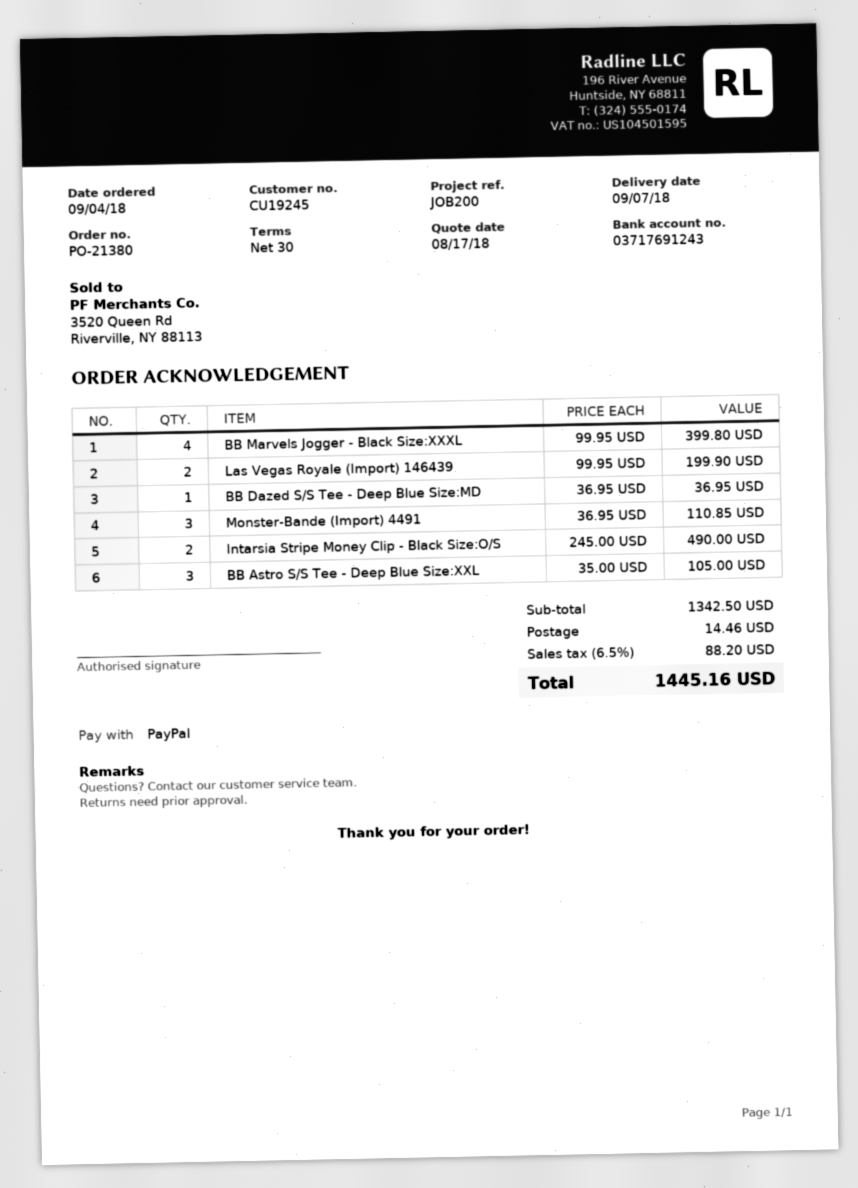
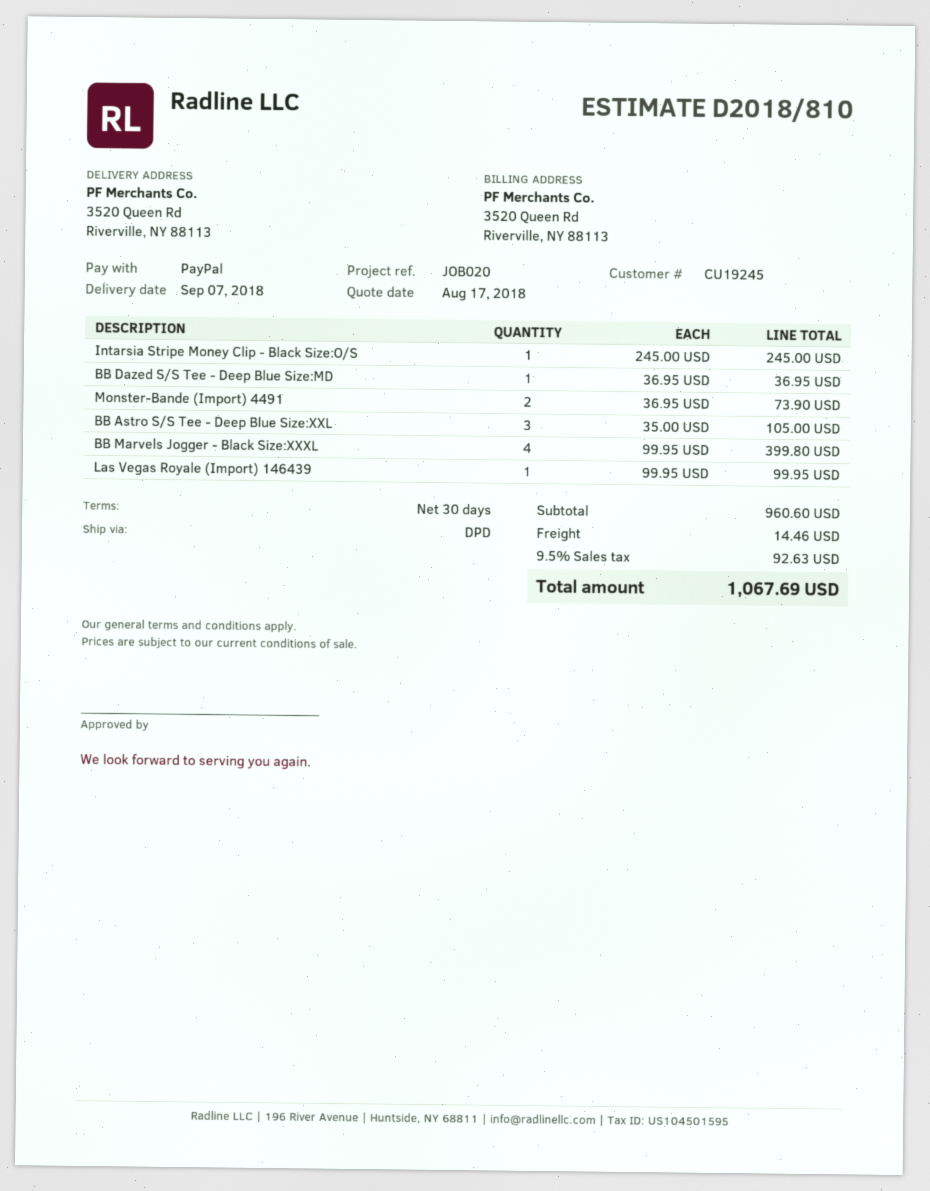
reference: JOB200 -> JOB020
Las Vegas Royale (Import) 146439: 2 x 99.95 = 199.90 -> 1 x 99.95 = 99.95
Monster-Bande (Import) 4491: 3 x 36.95 = 110.85 -> 2 x 36.95 = 73.90
Intarsia Stripe Money Clip - Black Size:O/S: 2 x 245.00 = 490.00 -> 1 x 245.00 = 245.00
subtotal: 1342.50 -> 960.60
tax: 6.5% = 88.20 -> 9.5% = 92.63
total: 1445.16 -> 1067.69

